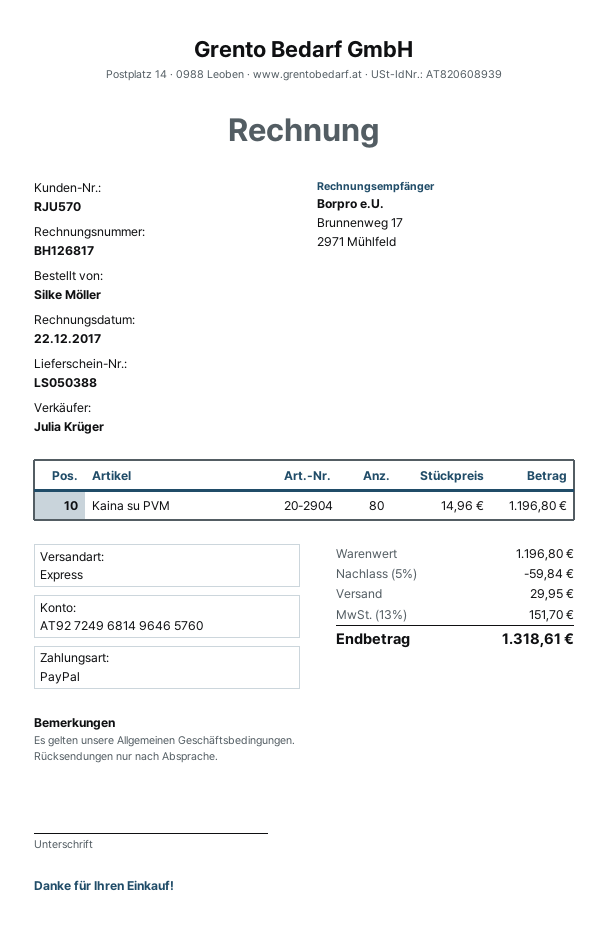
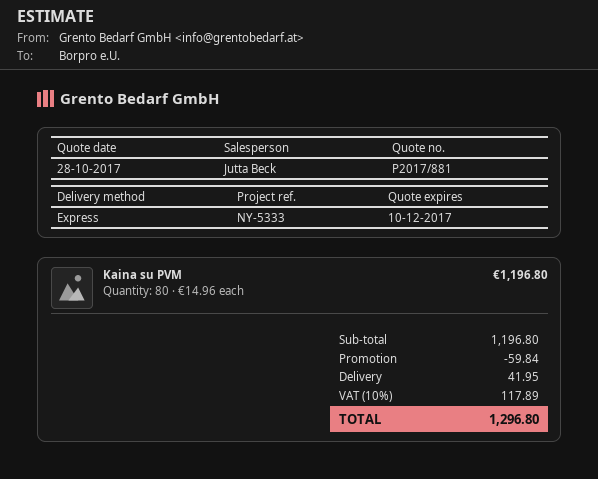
sales rep: Julia Krüger -> Jutta Beck
shipping: 29.95 -> 41.95
tax: 13% = 151.70 -> 10% = 117.89
total: 1318.61 -> 1296.80

